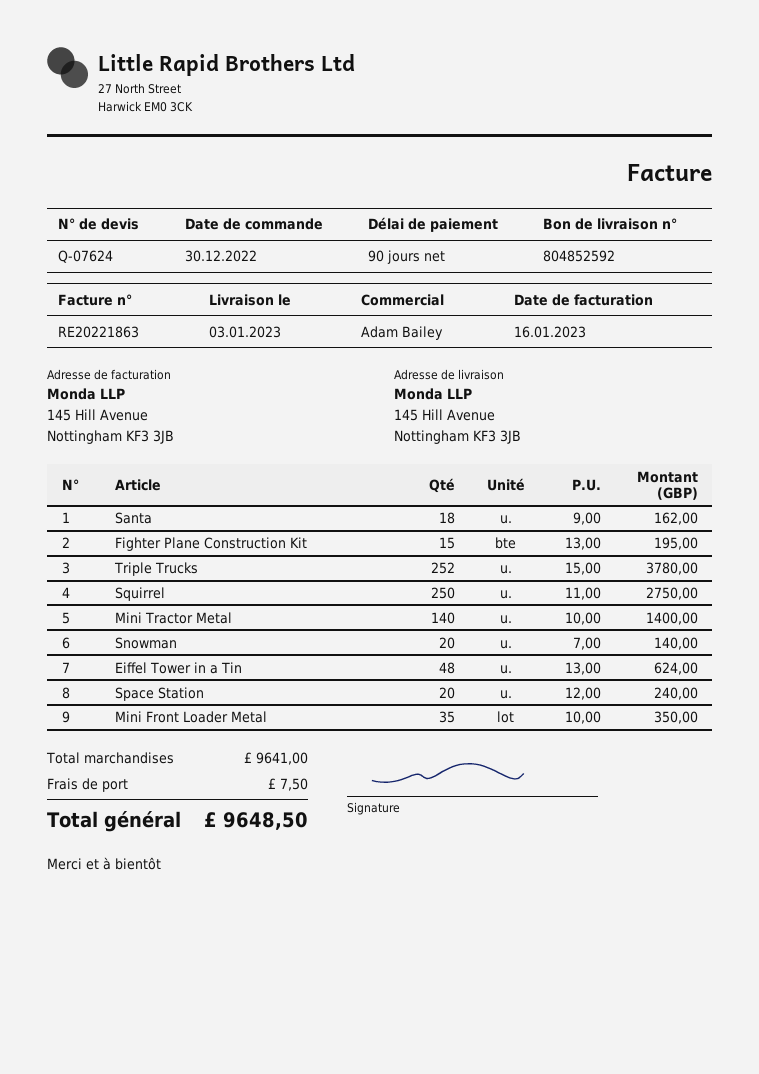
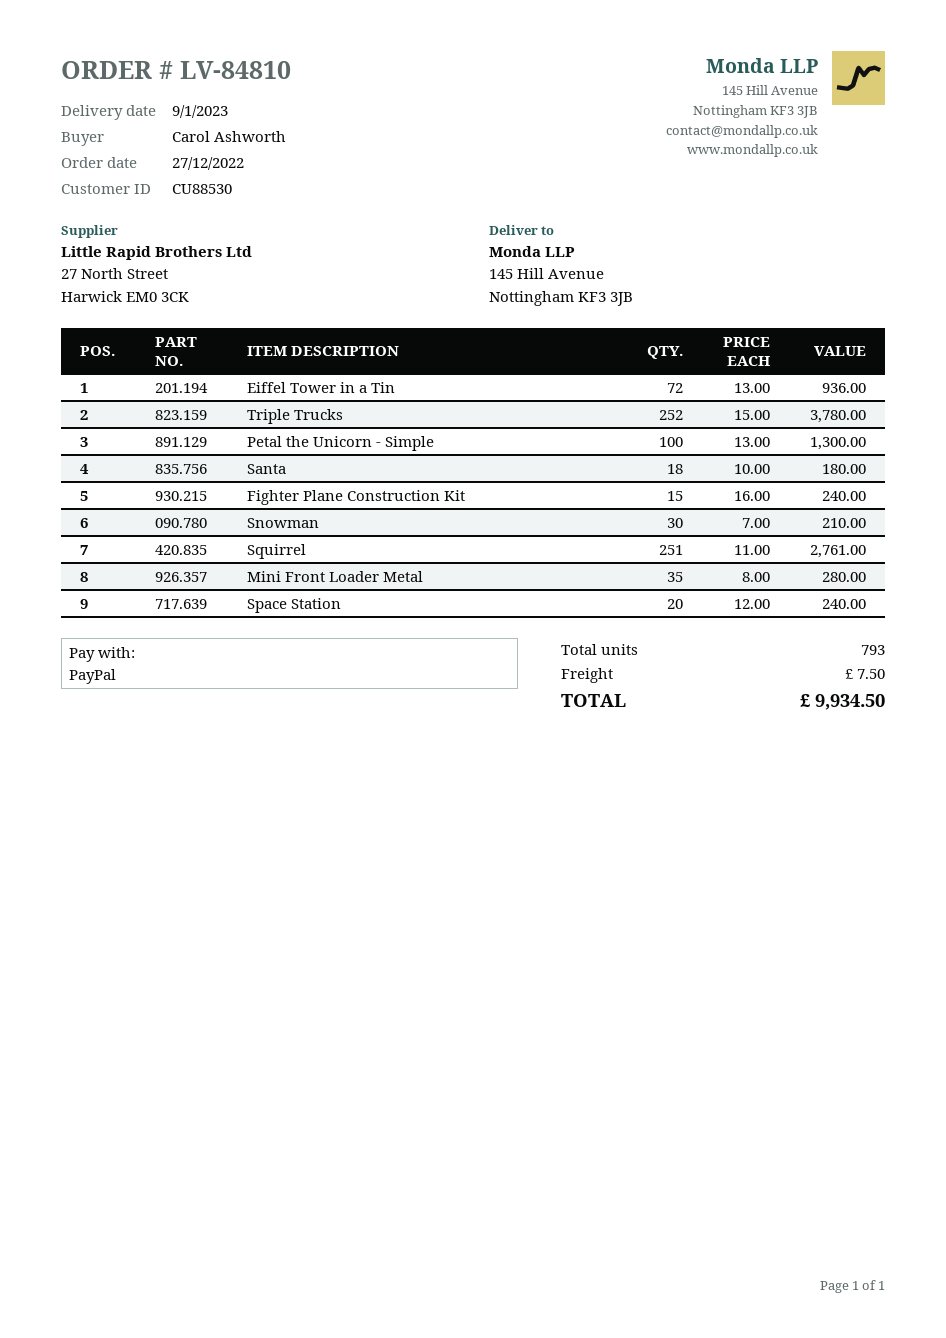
order date: 2022-12-30 -> 2022-12-27
delivery date: 2023-01-03 -> 2023-01-09
Santa: 18 x 9.00 = 162.00 -> 18 x 10.00 = 180.00
Fighter Plane Construction Kit: 15 x 13.00 = 195.00 -> 15 x 16.00 = 240.00
Squirrel: 250 x 11.00 = 2750.00 -> 251 x 11.00 = 2761.00
Mini Tractor Metal: 140 x 10.00 = 1400.00 -> none
Snowman: 20 x 7.00 = 140.00 -> 30 x 7.00 = 210.00
Eiffel Tower in a Tin: 48 x 13.00 = 624.00 -> 72 x 13.00 = 936.00
Mini Front Loader Metal: 35 x 10.00 = 350.00 -> 35 x 8.00 = 280.00
Petal the Unicorn - Simple: none -> 100 x 13.00 = 1300.00
total: 9648.50 -> 9934.50

